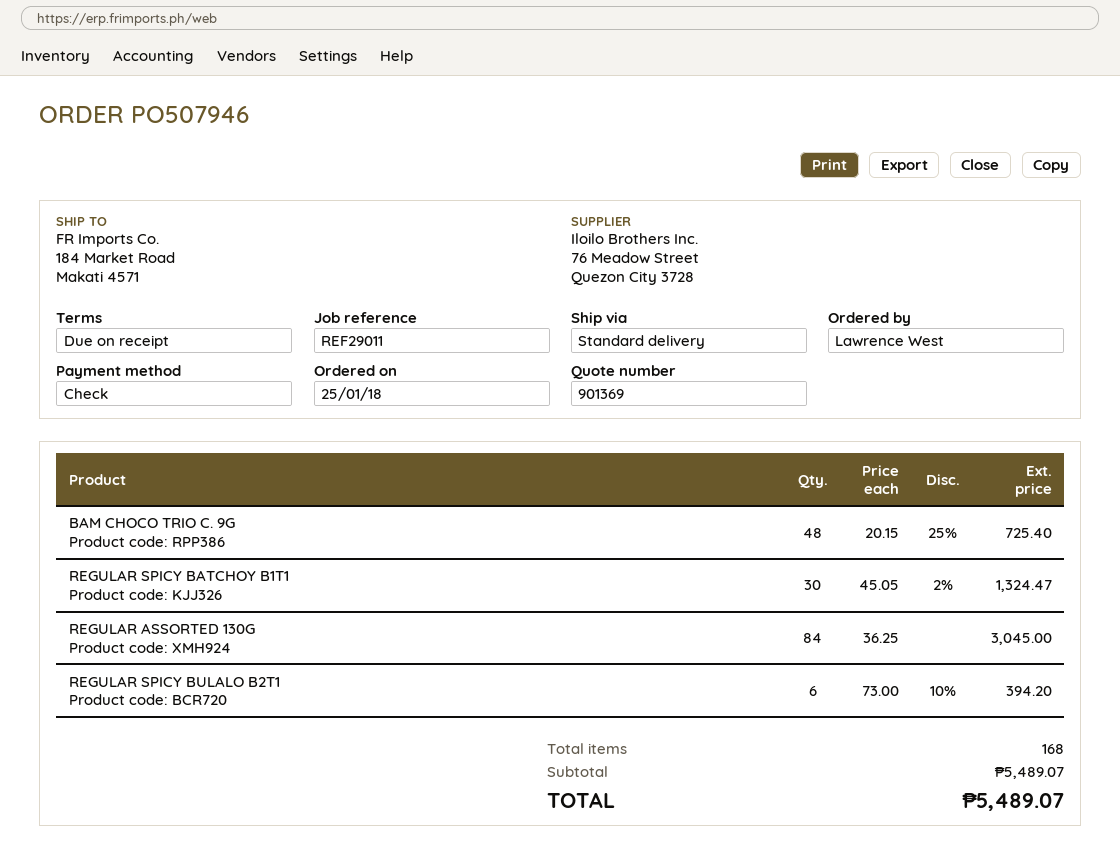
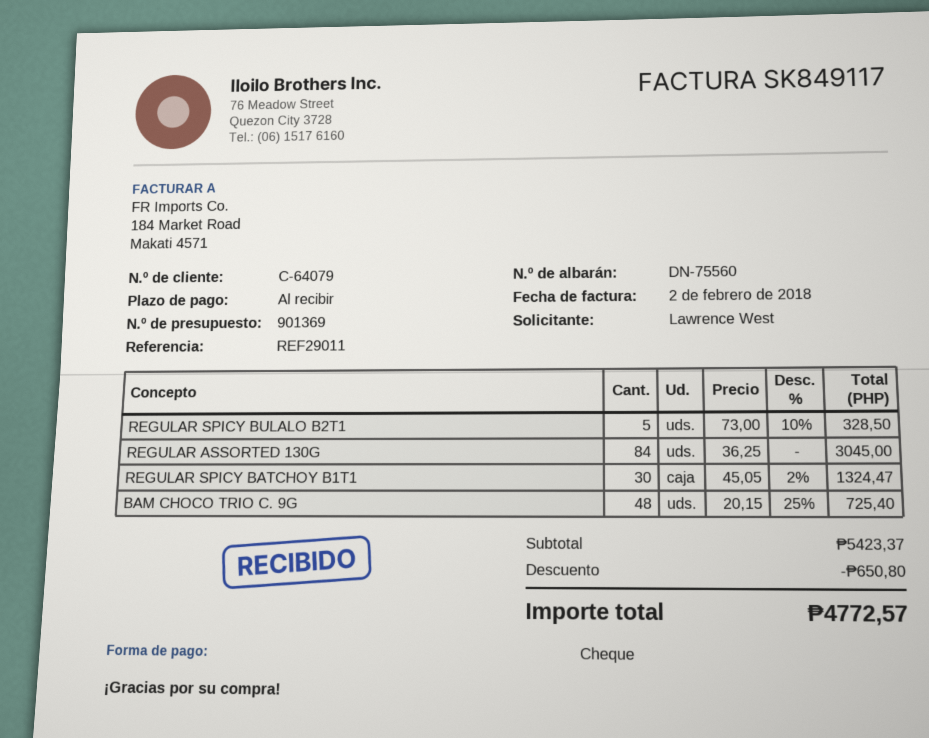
REGULAR SPICY BULALO B2T1: 6 x 73.00 - 10% = 394.20 -> 5 x 73.00 - 10% = 328.50
subtotal: 5489.07 -> 5423.37
discount: none -> 650.80
total: 5489.07 -> 4772.57

